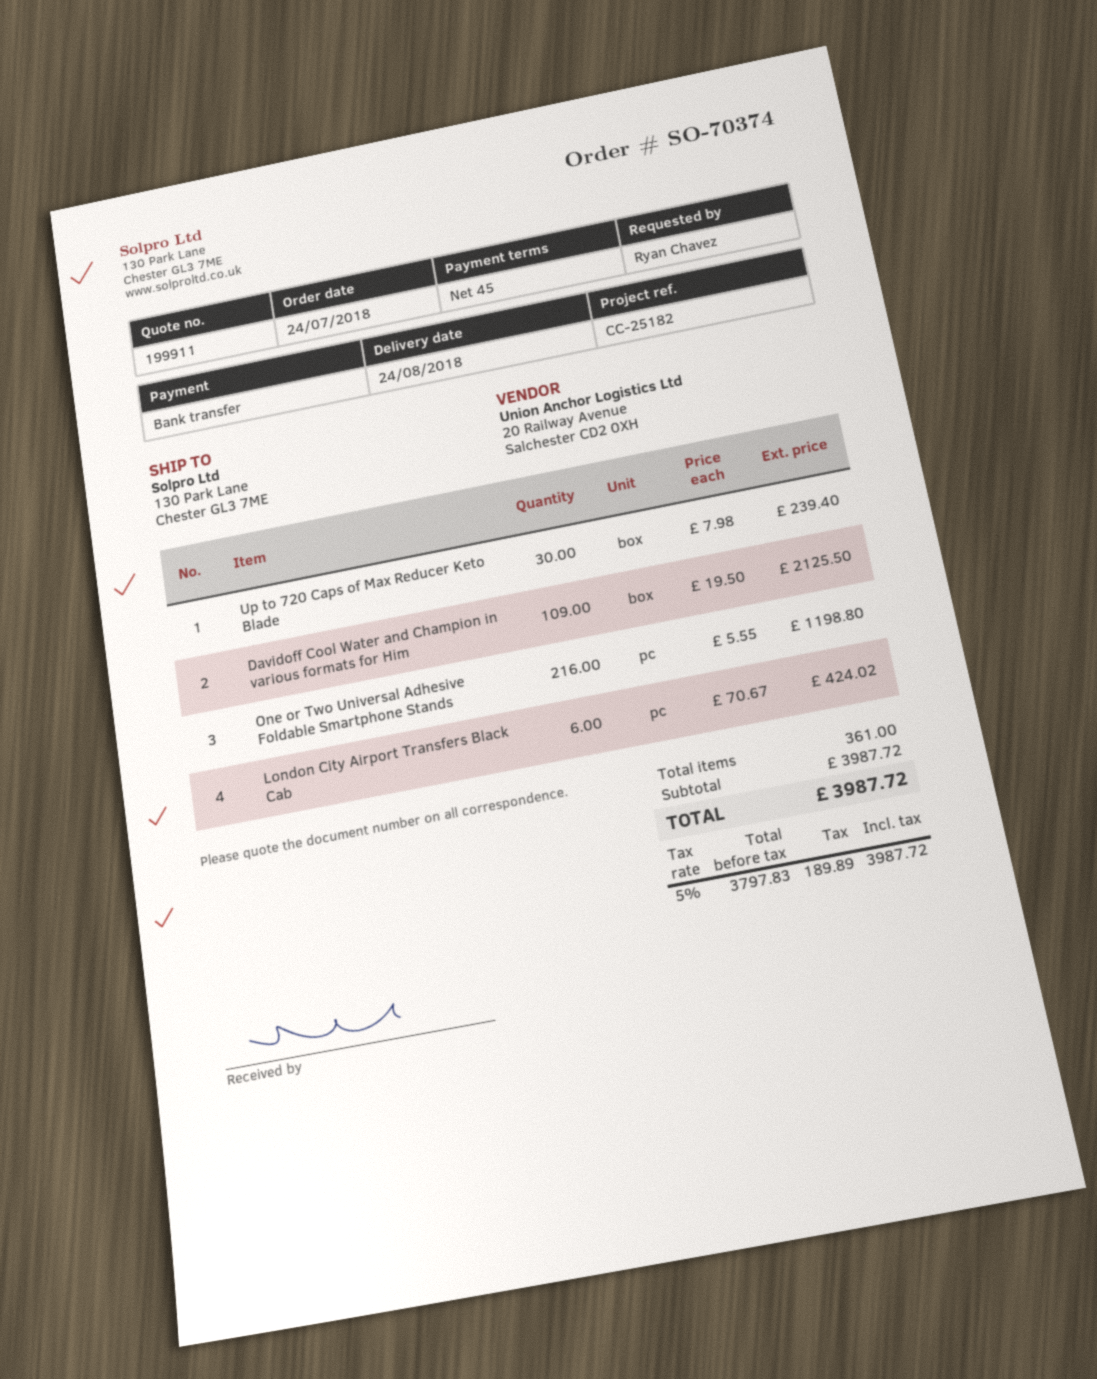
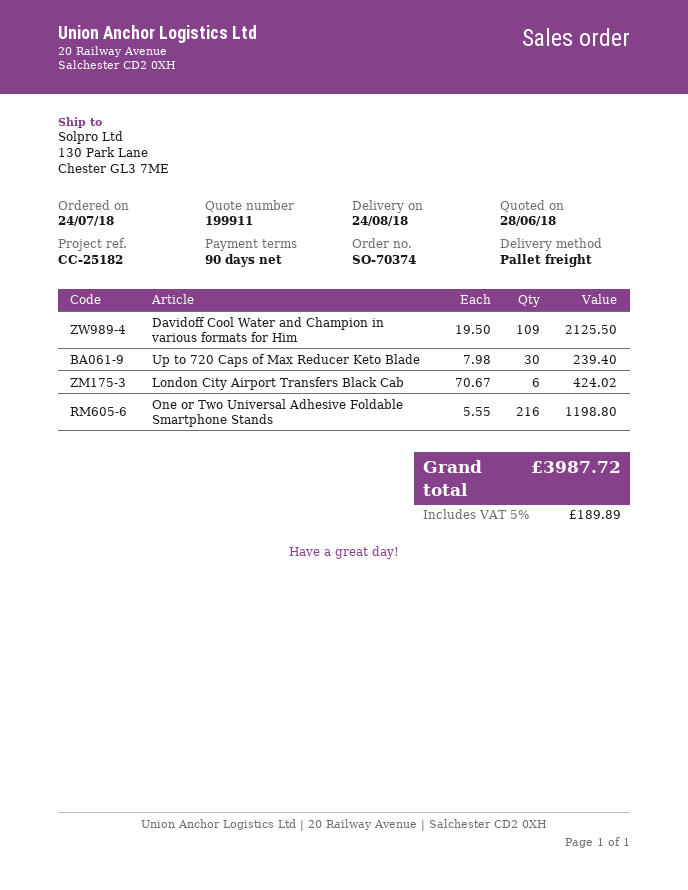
payment terms: 45 days -> 90 days

